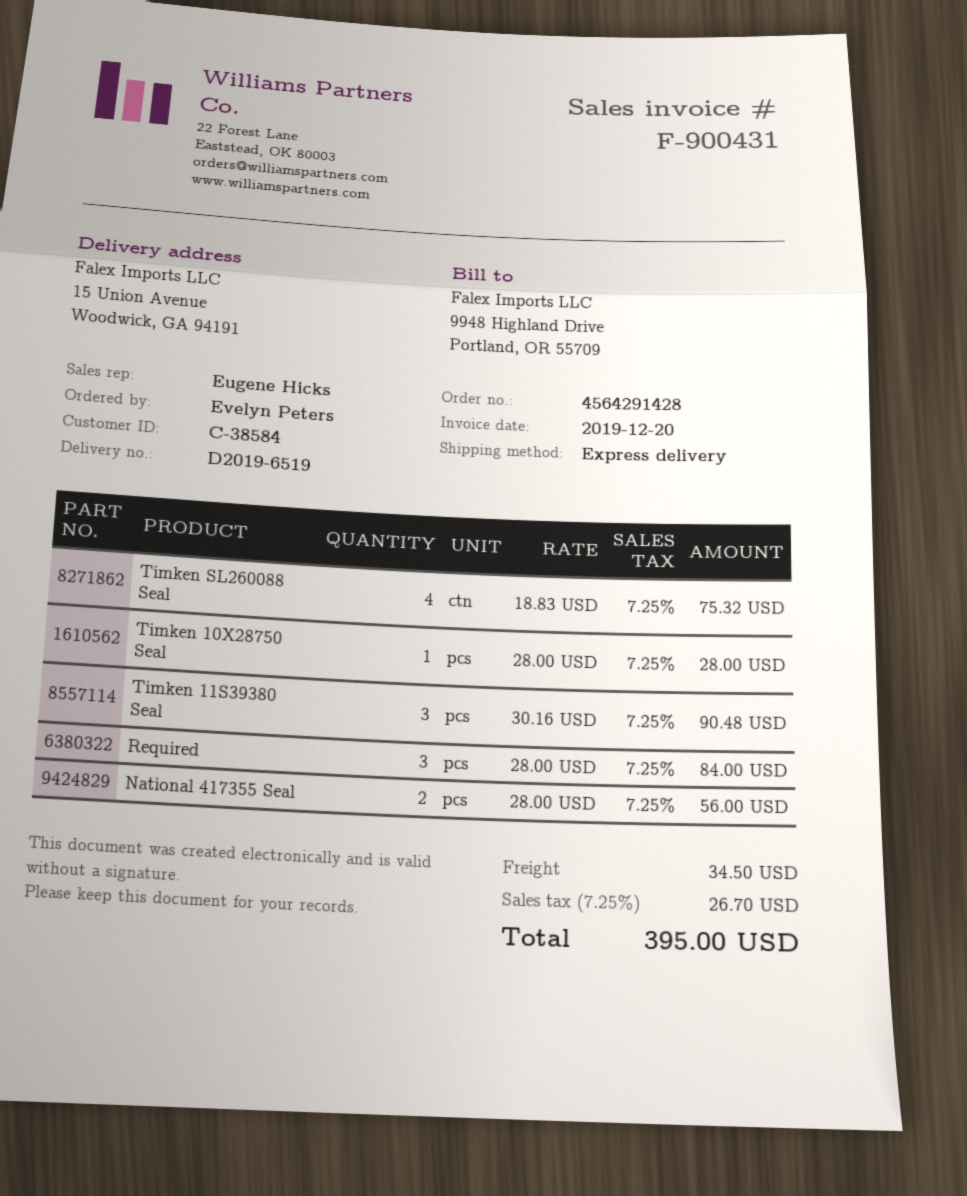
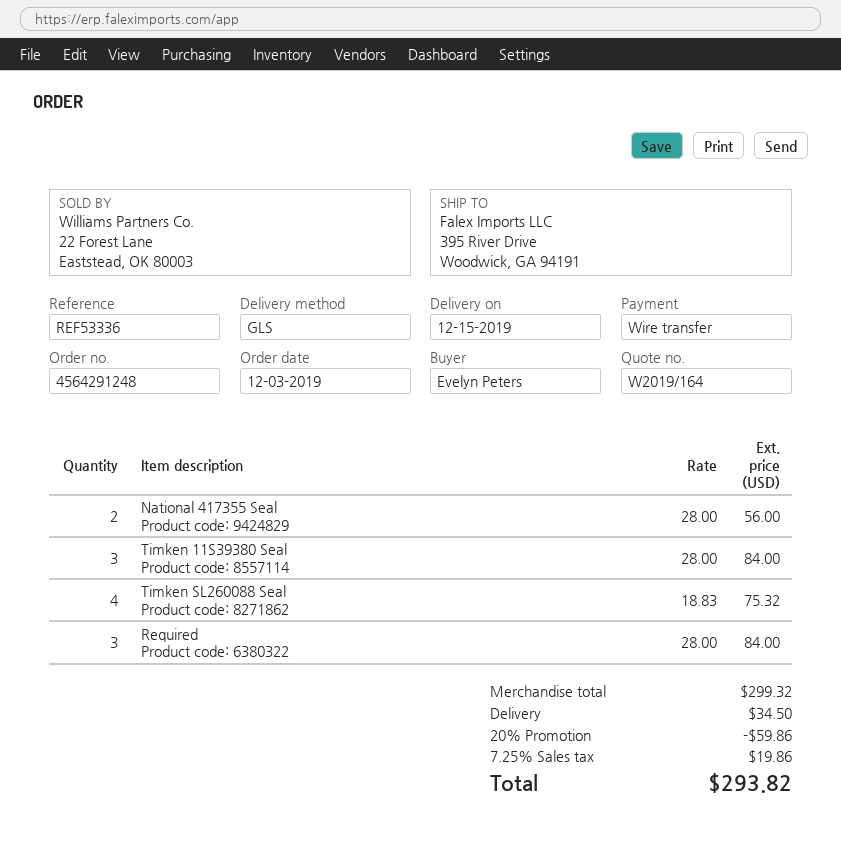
order number: 4564291428 -> 4564291248
shipping method: express -> GLS
ship to: 15 Union Avenue, Woodwick, GA 94191 -> 395 River Drive, Woodwick, GA 94191
Timken 10X28750 Seal: 1 x 28.00 = 28.00 -> none
Timken 11S39380 Seal: 3 x 30.16 = 90.48 -> 3 x 28.00 = 84.00
discount: none -> 20% = 59.86
tax: 7.25% = 26.70 -> 7.25% = 19.86
total: 395.00 -> 293.82

